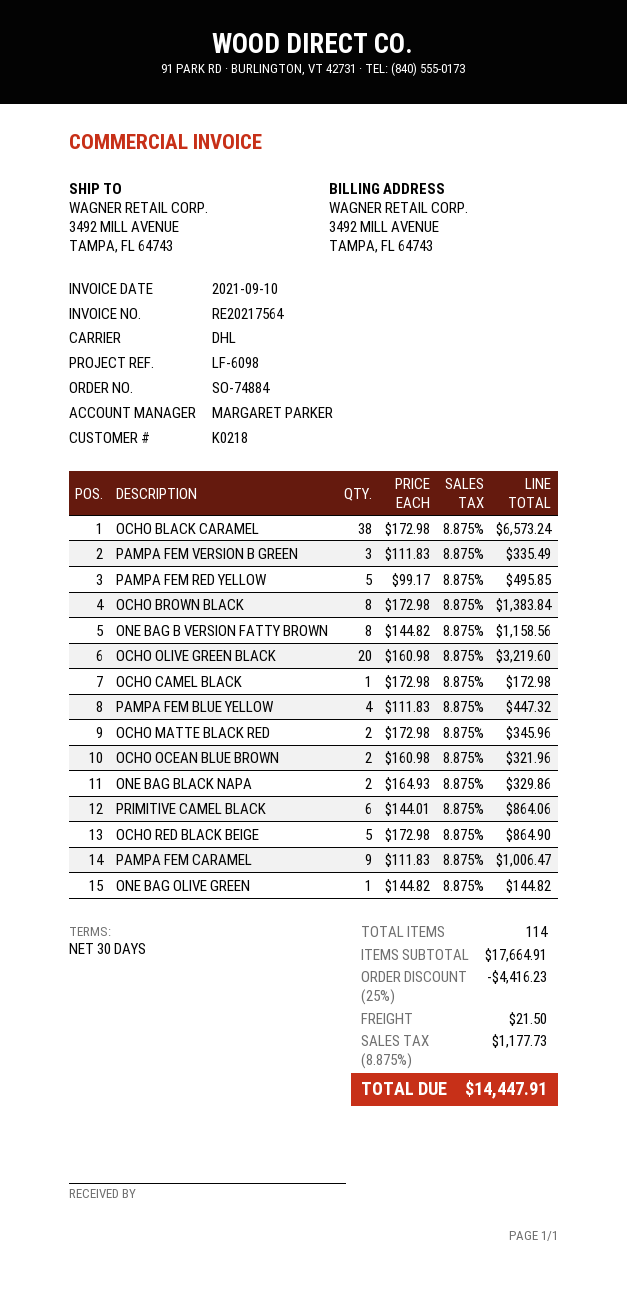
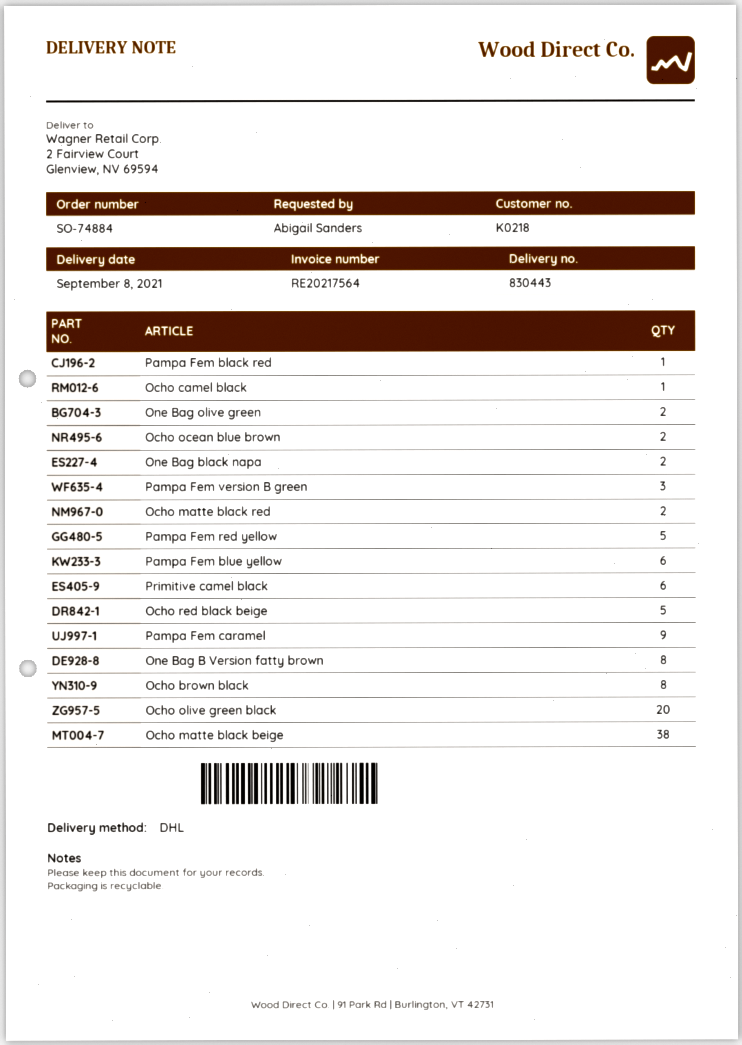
ship to: 3492 MILL AVENUE, TAMPA, FL 64743 -> 2 Fairview Court, Glenview, NV 69594
OCHO BLACK CARAMEL: 38 -> none
PAMPA FEM BLUE YELLOW: 4 -> 6
ONE BAG OLIVE GREEN: 1 -> 2
Pampa Fem black red: none -> 1
Ocho matte black beige: none -> 38

